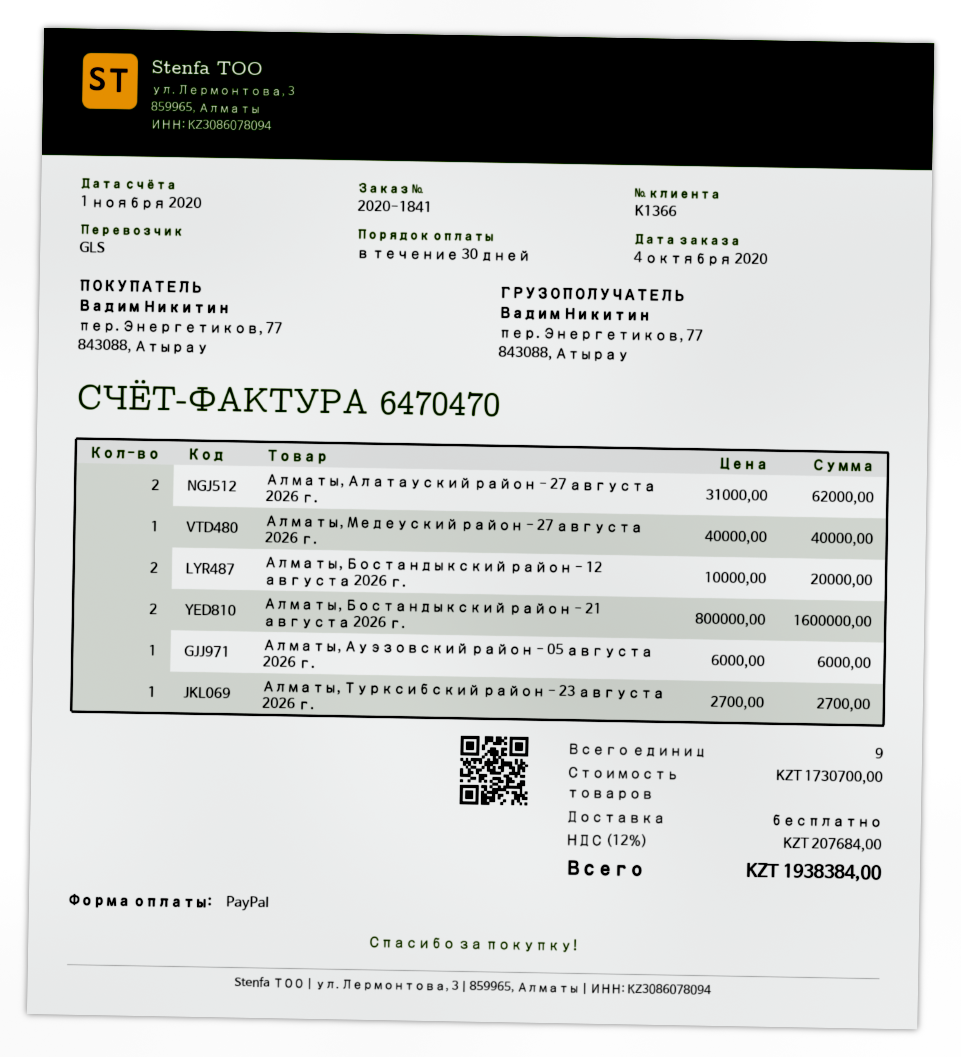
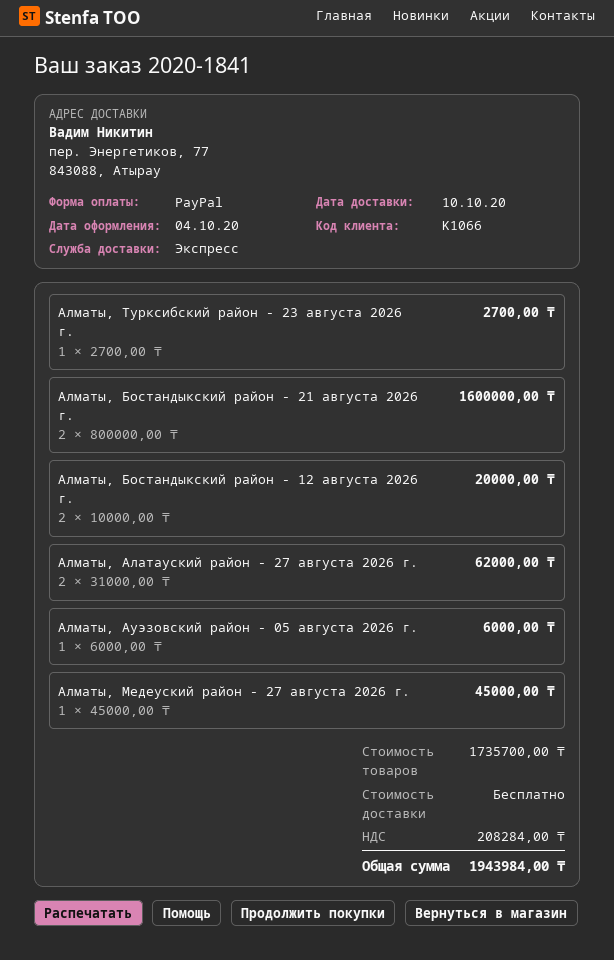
customer number: K1366 -> K1066
shipping method: GLS -> express
Алматы, Медеуский район - 27 августа 2026 г.: 1 x 40000.00 = 40000.00 -> 1 x 45000.00 = 45000.00
subtotal: 1730700.00 -> 1735700.00
tax: 207684.00 -> 208284.00
total: 1938384.00 -> 1943984.00

